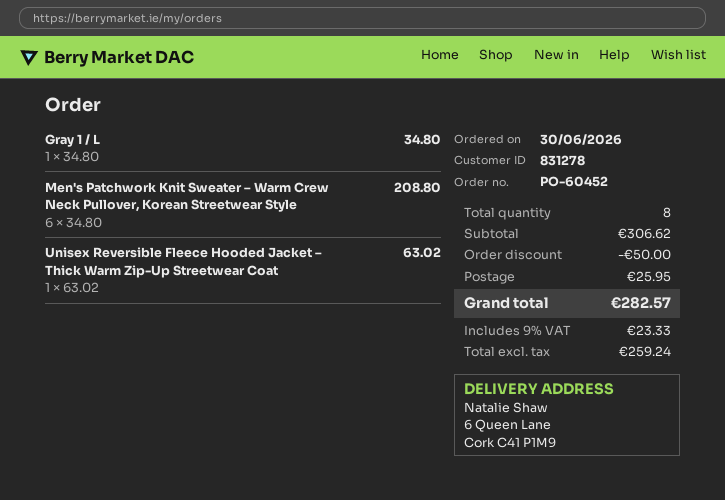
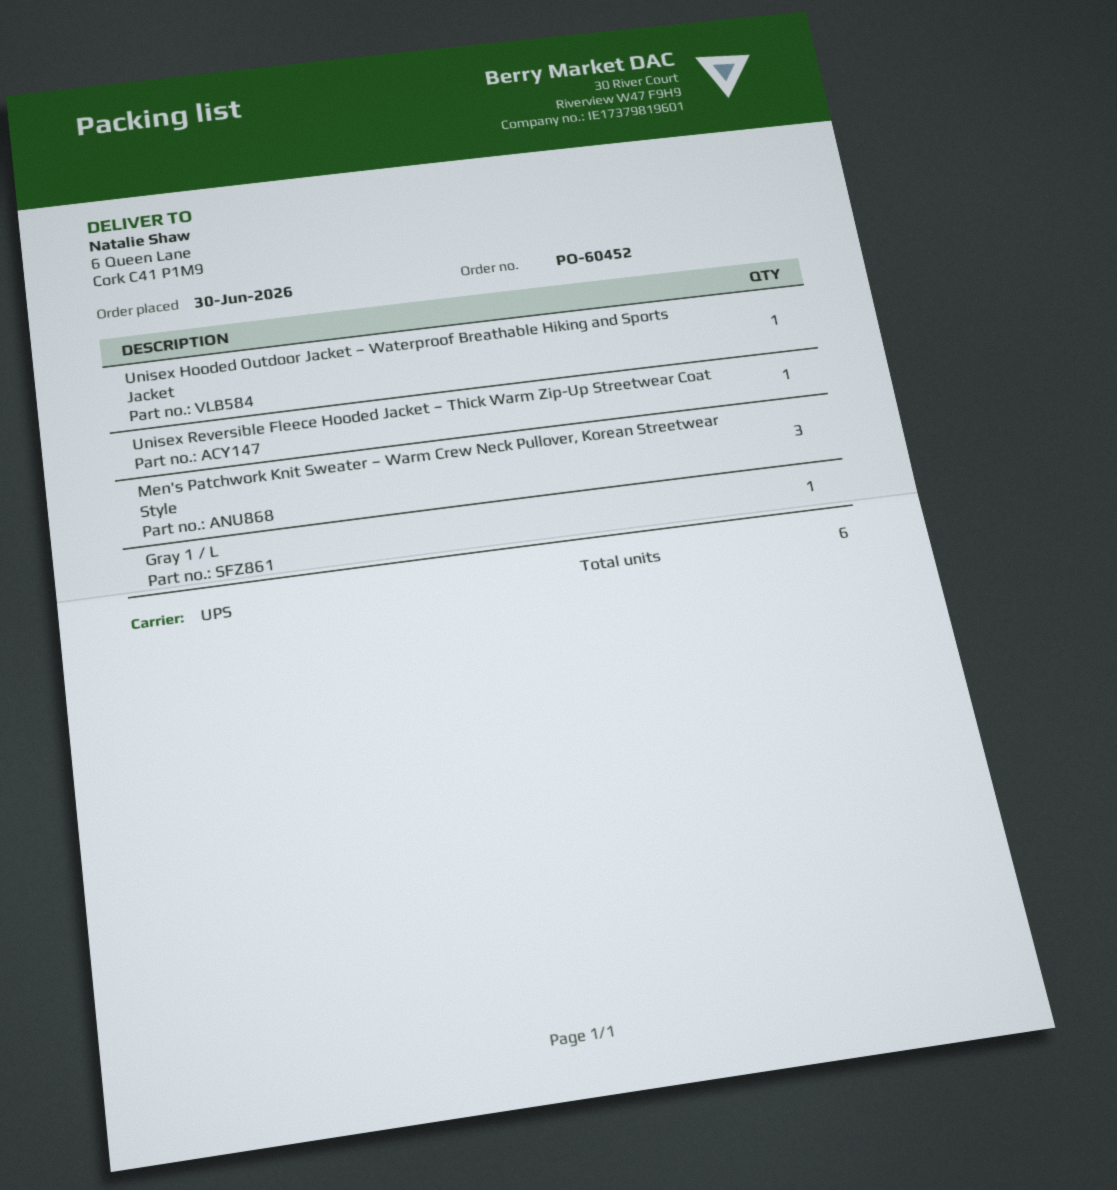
Men's Patchwork Knit Sweater – Warm Crew Neck Pullover, Korean Streetwear Style: 6 -> 3
Unisex Hooded Outdoor Jacket – Waterproof Breathable Hiking and Sports Jacket: none -> 1
total quantity: 8 -> 6

